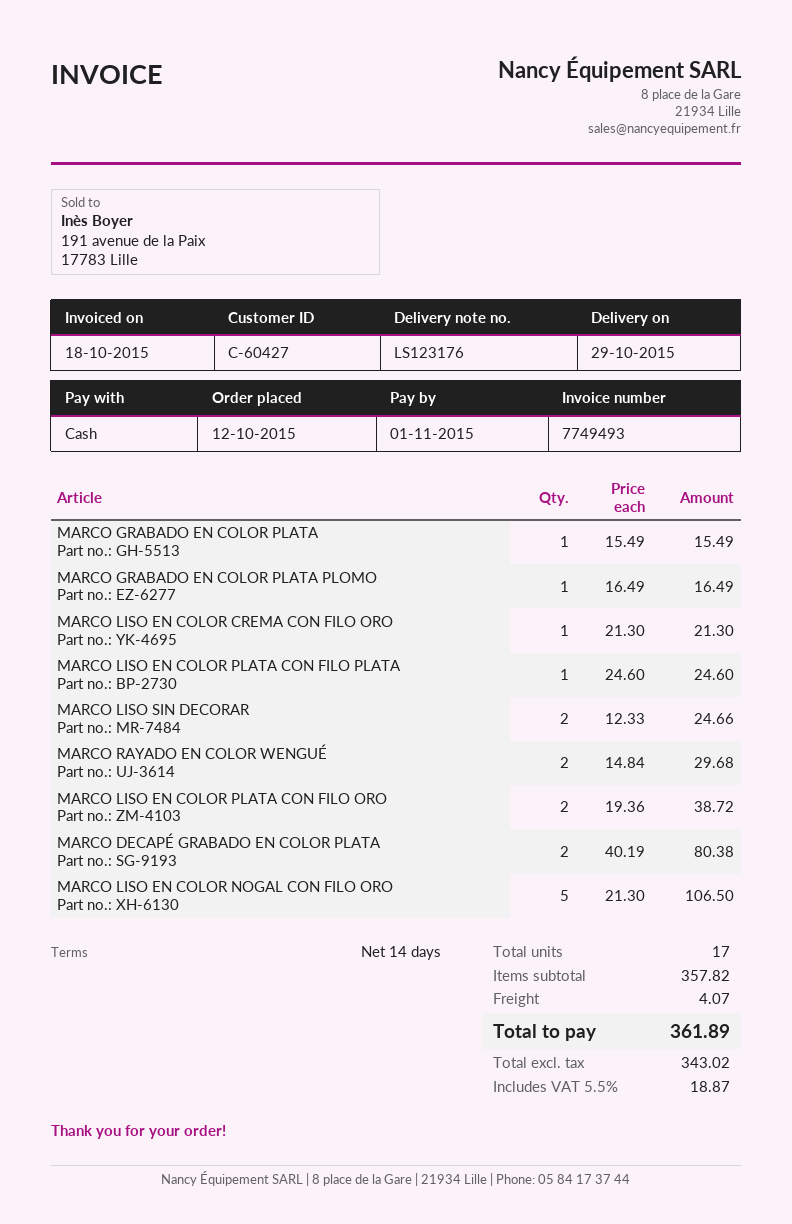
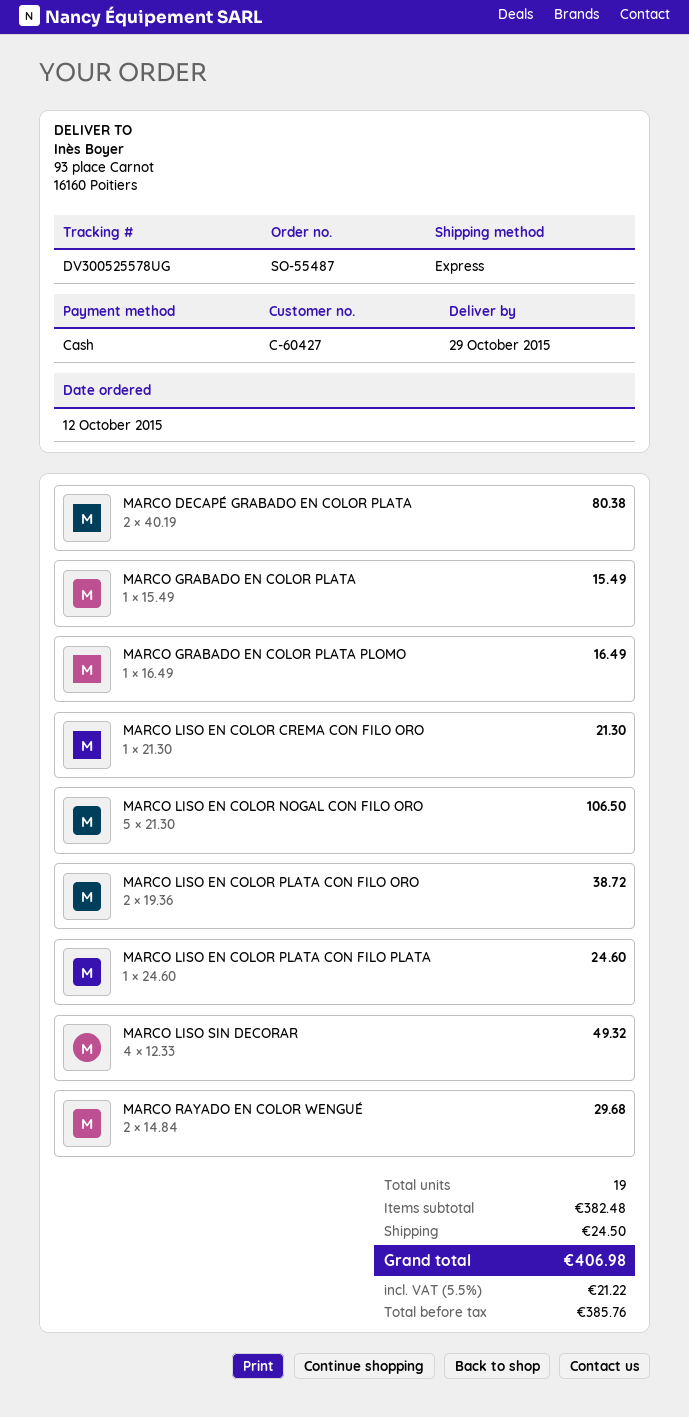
MARCO LISO SIN DECORAR: 2 x 12.33 = 24.66 -> 4 x 12.33 = 49.32
total quantity: 17 -> 19
subtotal: 357.82 -> 382.48
shipping: 4.07 -> 24.50
net: 343.02 -> 385.76
tax: 5.5% = 18.87 -> 5.5% = 21.22
total: 361.89 -> 406.98

